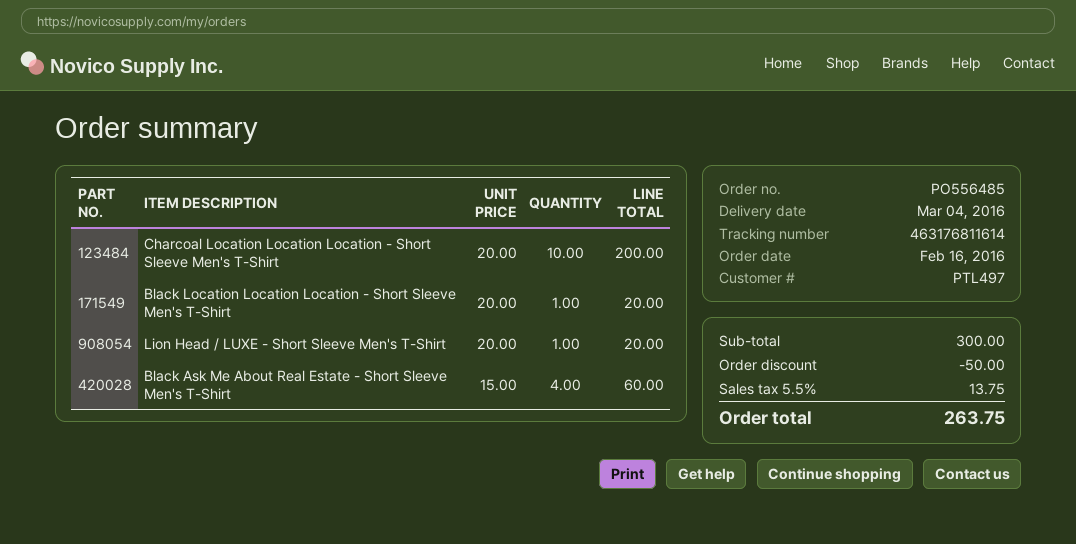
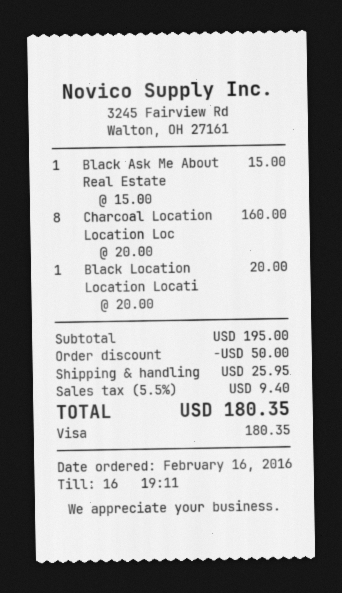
Charcoal Location Location Location - Short Sleeve Men's T-Shirt: 10 x 20.00 = 200.00 -> 8 x 20.00 = 160.00
Lion Head / LUXE - Short Sleeve Men's T-Shirt: 1 x 20.00 = 20.00 -> none
Black Ask Me About Real Estate - Short Sleeve Men's T-Shirt: 4 x 15.00 = 60.00 -> 1 x 15.00 = 15.00
subtotal: 300.00 -> 195.00
shipping: none -> 25.95
tax: 5.5% = 13.75 -> 5.5% = 9.40
total: 263.75 -> 180.35

